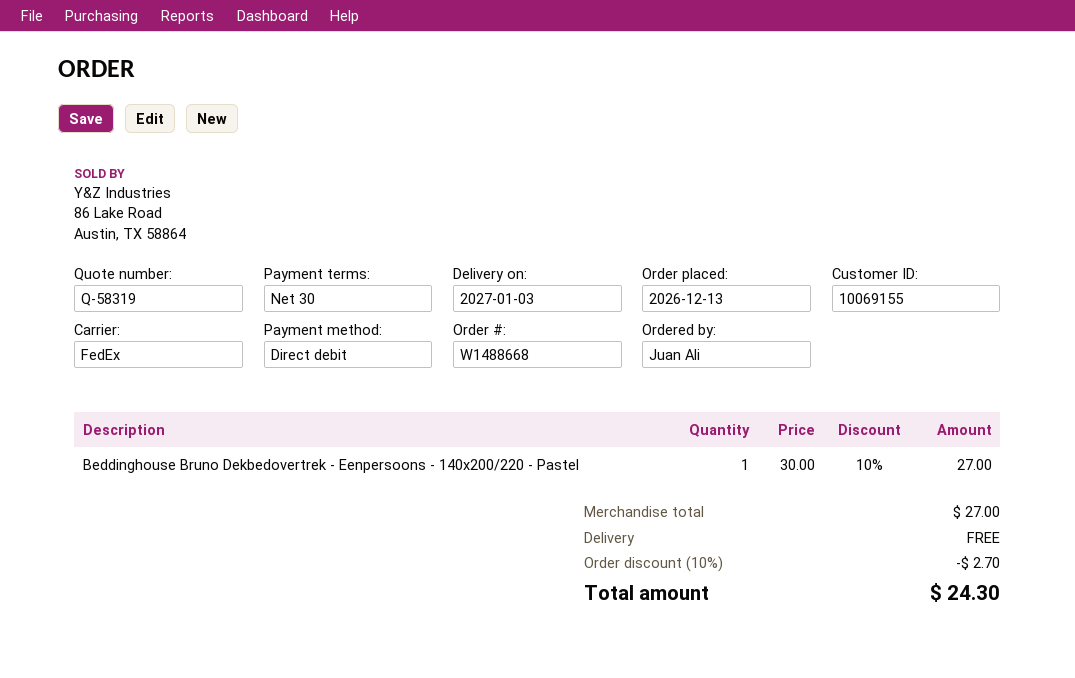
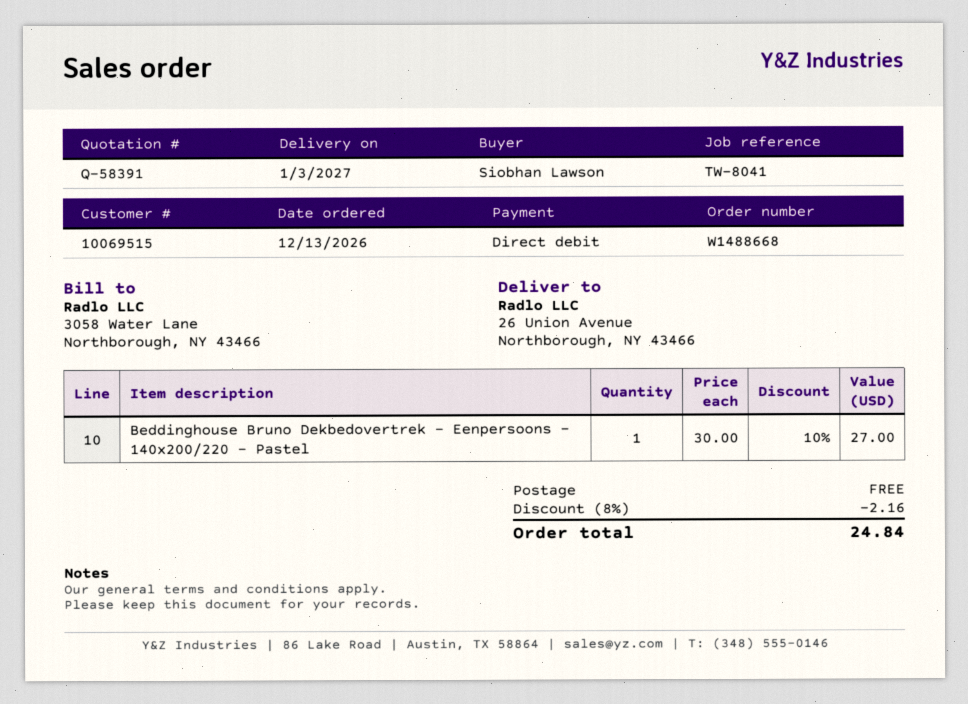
quote number: Q-58319 -> Q-58391
customer number: 10069155 -> 10069515
ordered by: Juan Ali -> Siobhan Lawson
discount: 10% = 2.70 -> 8% = 2.16
total: 24.30 -> 24.84

